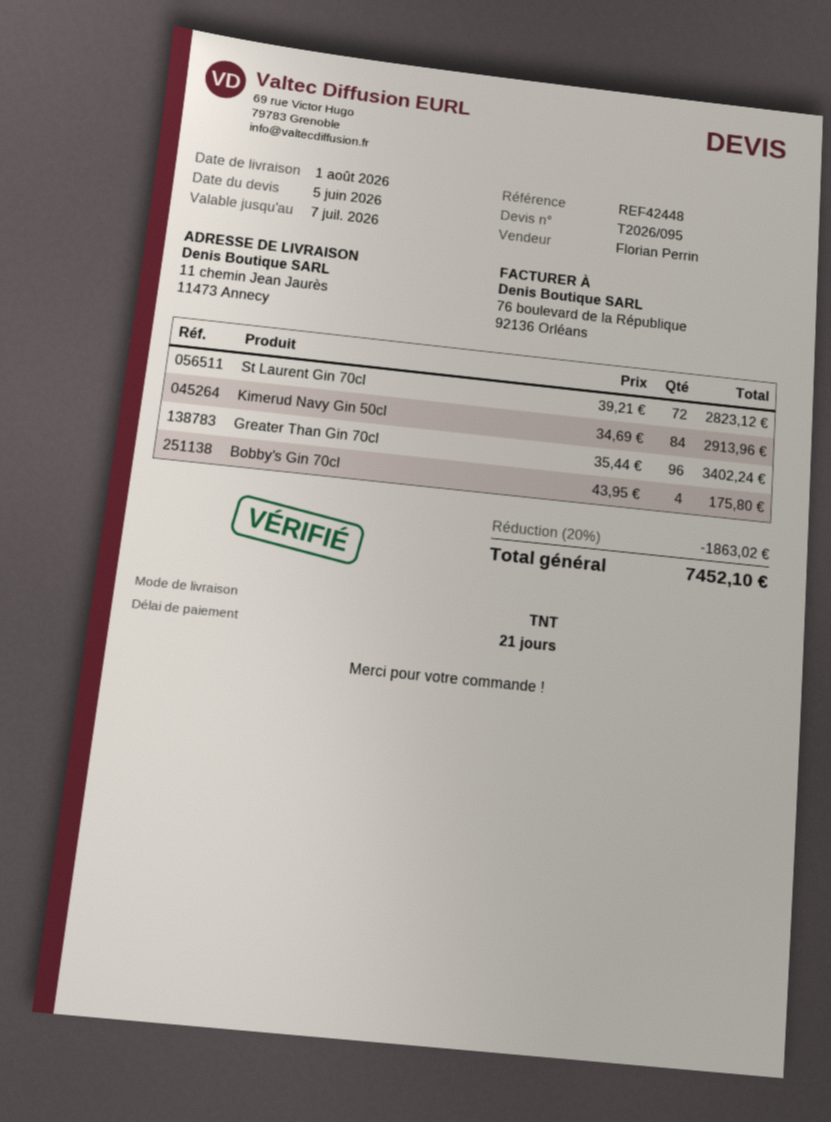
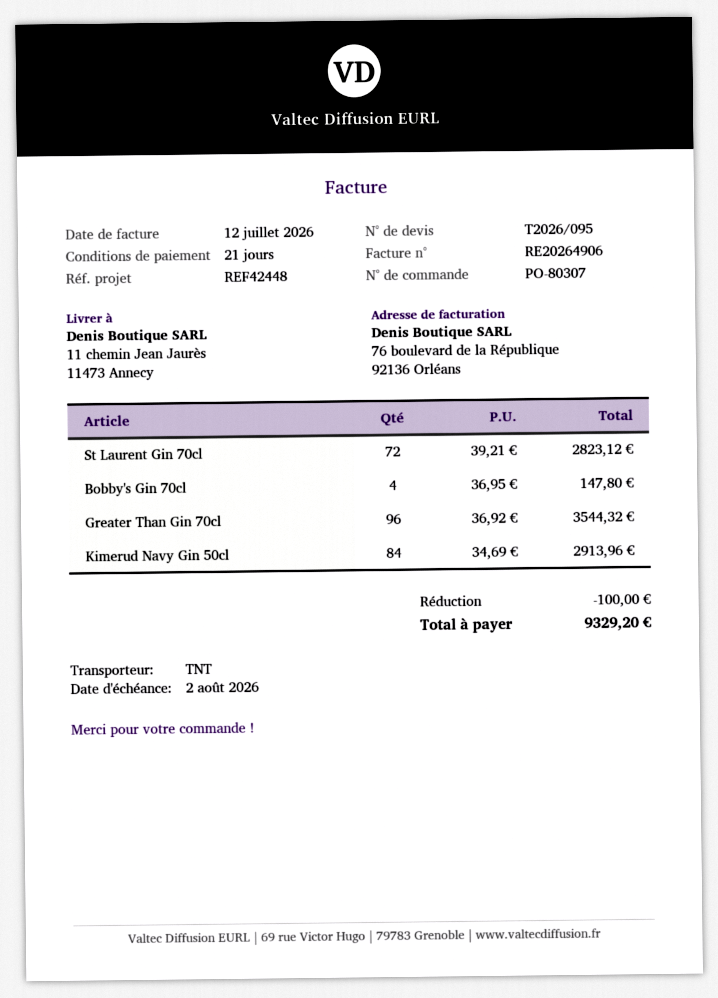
Greater Than Gin 70cl: 96 x 35.44 = 3402.24 -> 96 x 36.92 = 3544.32
Bobby's Gin 70cl: 4 x 43.95 = 175.80 -> 4 x 36.95 = 147.80
discount: 1863.02 -> 100.00
total: 7452.10 -> 9329.20

